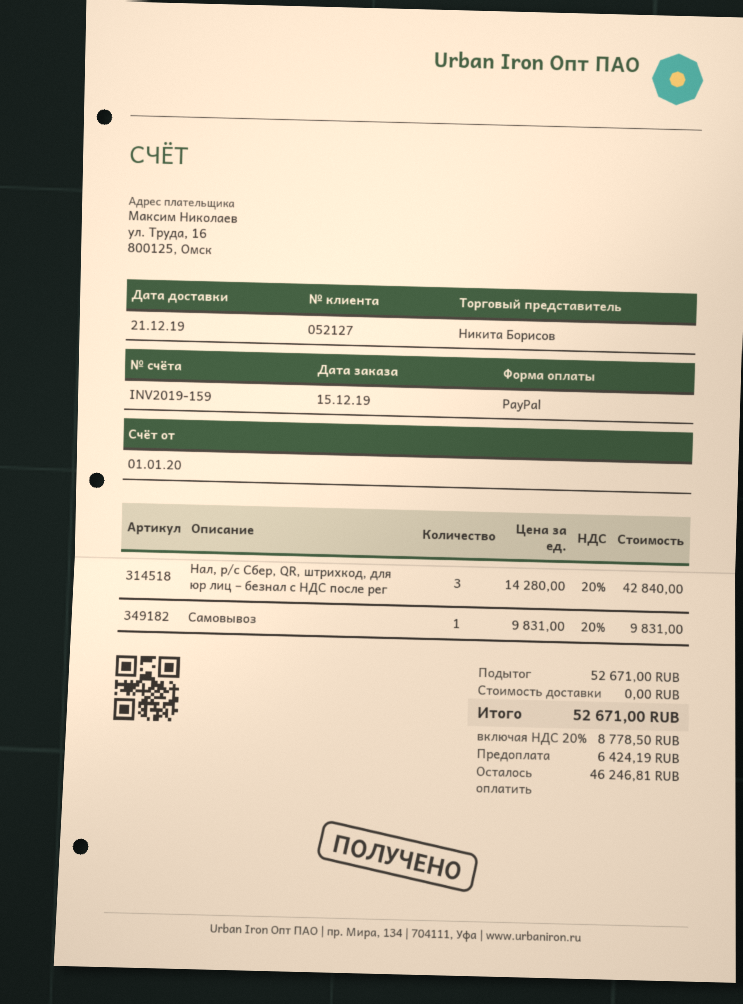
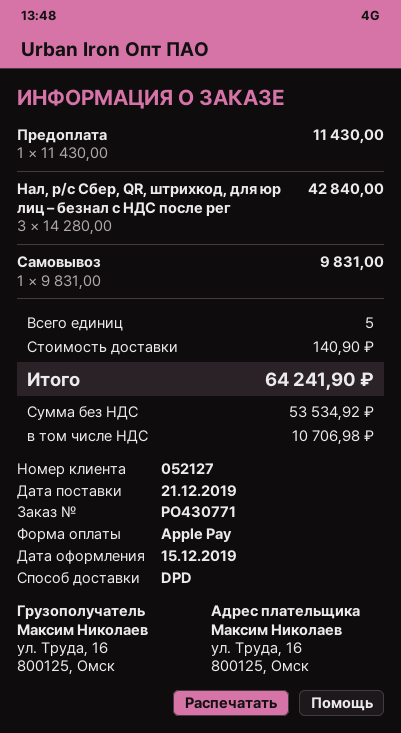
payment method: PayPal -> Apple Pay
Предоплата: none -> 1 x 11430.00 = 11430.00
shipping: 0.00 -> 140.90
tax: 8778.50 -> 10706.98
total: 52671.00 -> 64241.90

